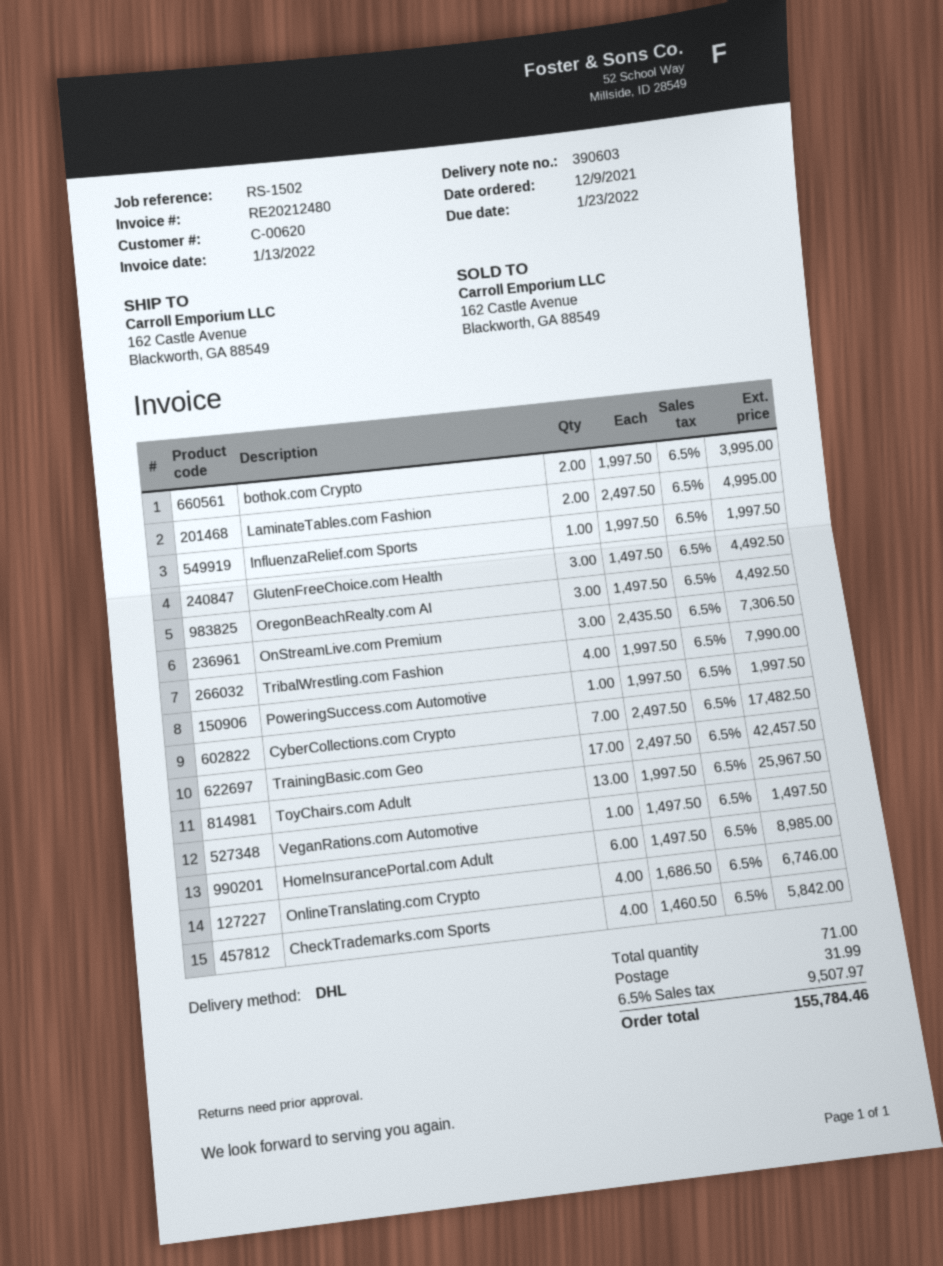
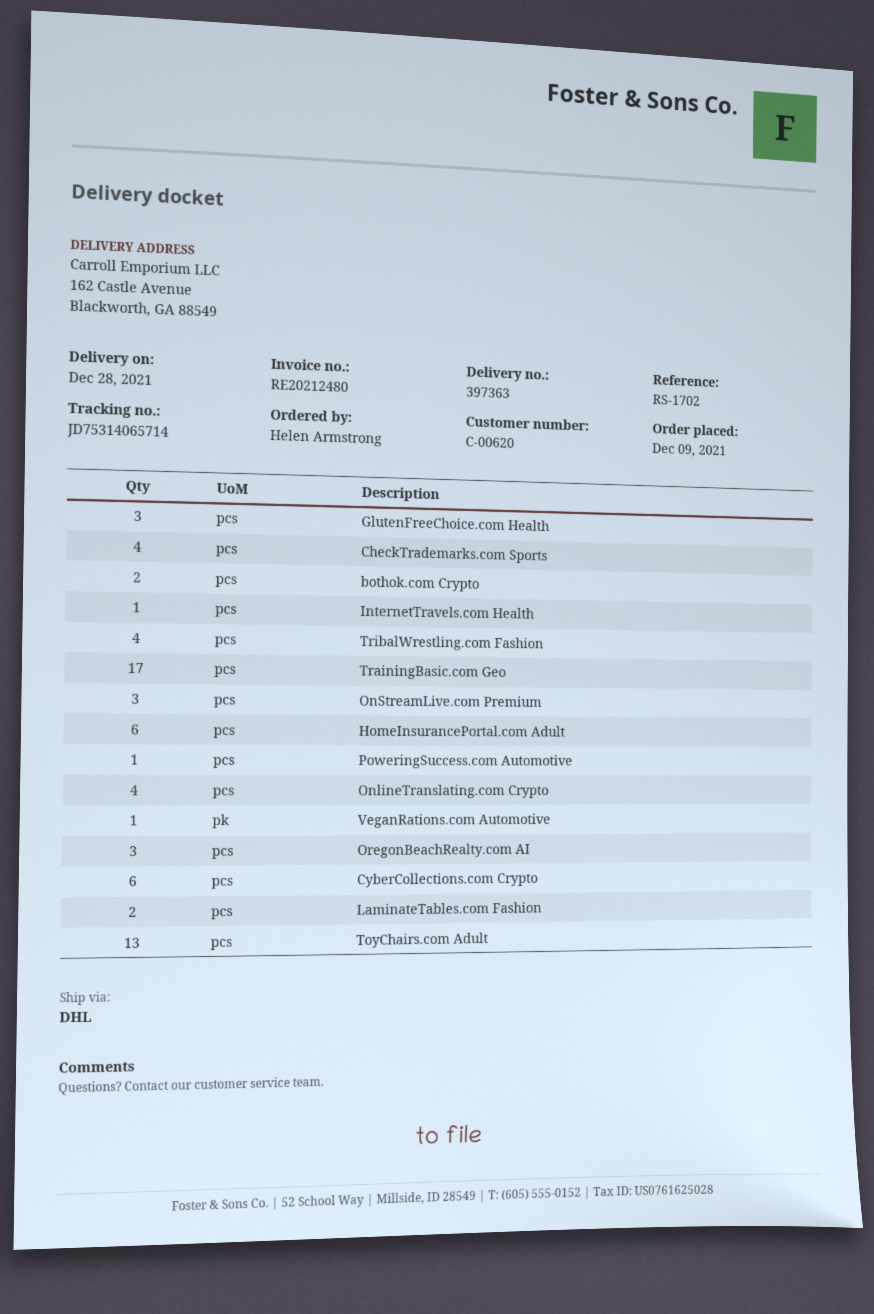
delivery note number: 390603 -> 397363
reference: RS-1502 -> RS-1702
InfluenzaRelief.com Sports: 1 -> none
CyberCollections.com Crypto: 7 -> 6
InternetTravels.com Health: none -> 1

